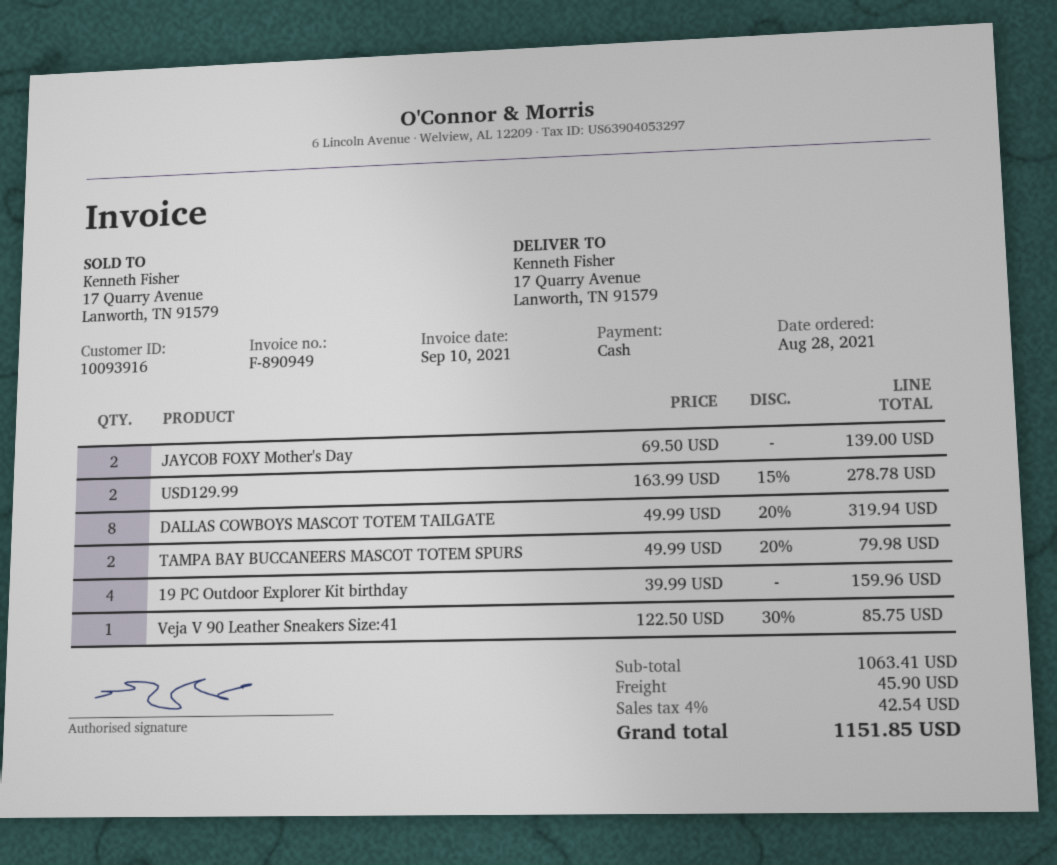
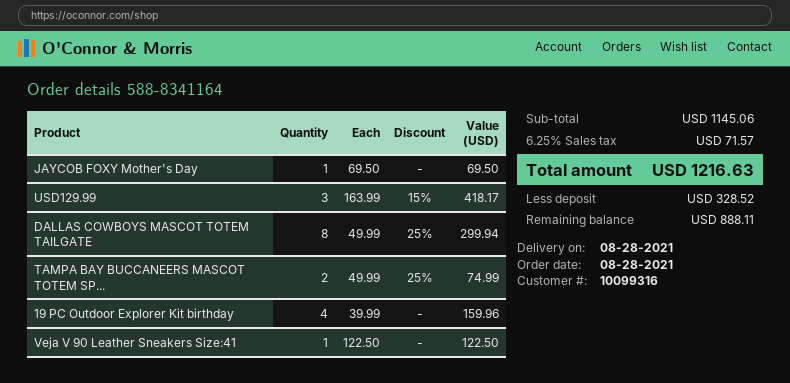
customer number: 10093916 -> 10099316
JAYCOB FOXY Mother's Day: 2 x 69.50 = 139.00 -> 1 x 69.50 = 69.50
USD129.99: 2 x 163.99 - 15% = 278.78 -> 3 x 163.99 - 15% = 418.17
DALLAS COWBOYS MASCOT TOTEM TAILGATE: 8 x 49.99 - 20% = 319.94 -> 8 x 49.99 - 25% = 299.94
TAMPA BAY BUCCANEERS MASCOT TOTEM SPURS: 2 x 49.99 - 20% = 79.98 -> 2 x 49.99 - 25% = 74.99
Veja V 90 Leather Sneakers Size:41: 1 x 122.50 - 30% = 85.75 -> 1 x 122.50 = 122.50
subtotal: 1063.41 -> 1145.06
shipping: 45.90 -> none
tax: 4% = 42.54 -> 6.25% = 71.57
total: 1151.85 -> 1216.63

